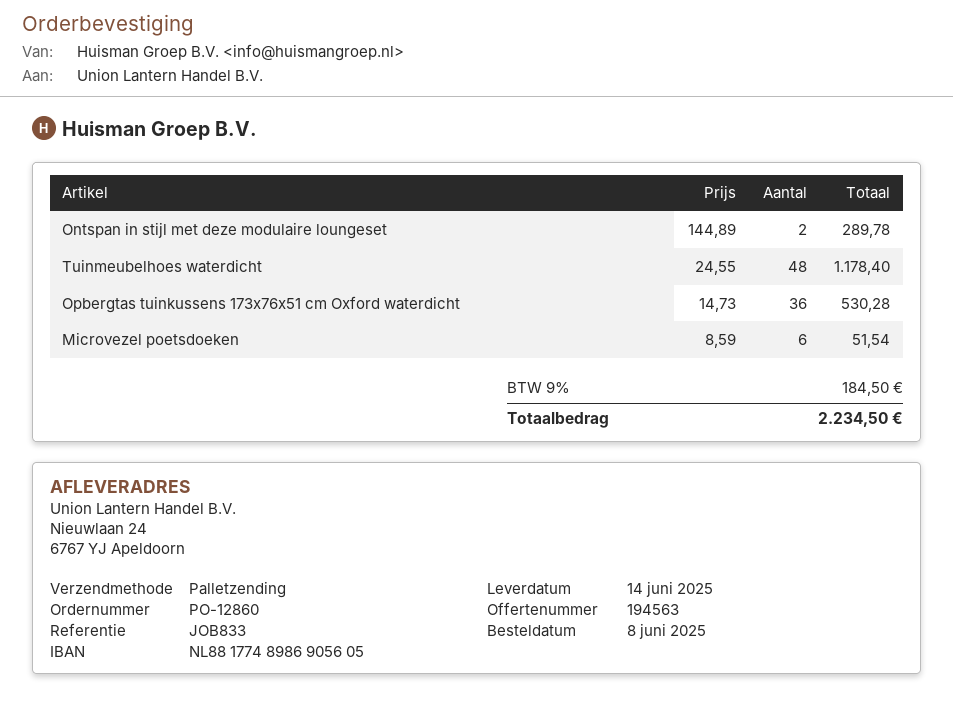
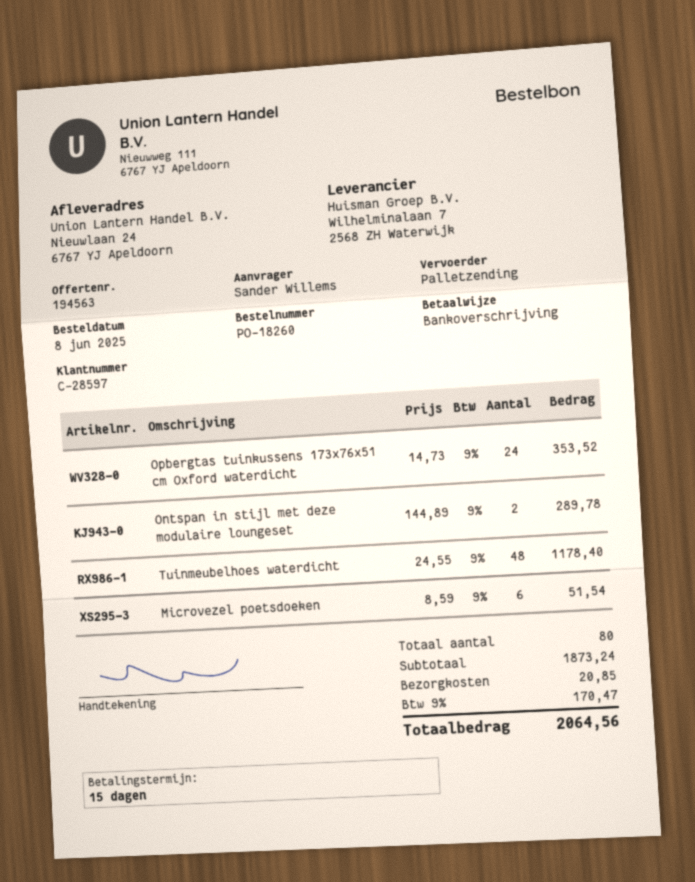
order number: PO-12860 -> PO-18260
Opbergtas tuinkussens 173x76x51 cm Oxford waterdicht: 36 x 14.73 = 530.28 -> 24 x 14.73 = 353.52
shipping: none -> 20.85
tax: 9% = 184.50 -> 9% = 170.47
total: 2234.50 -> 2064.56

